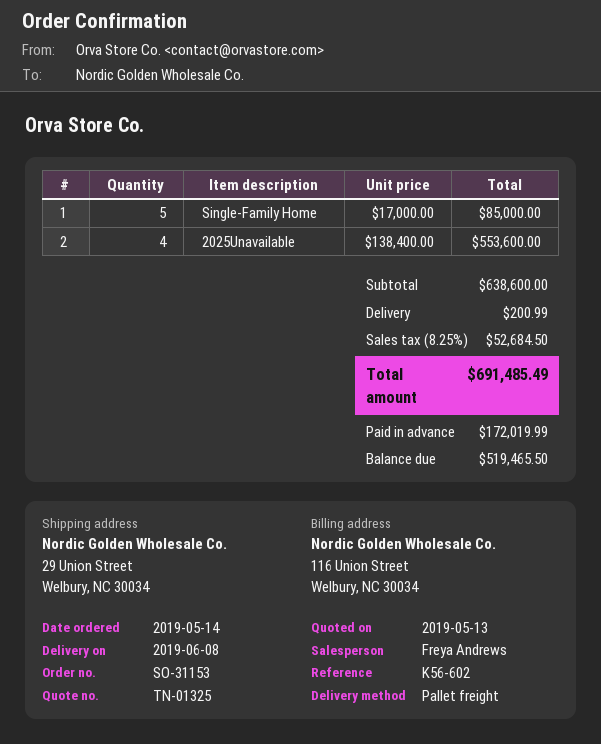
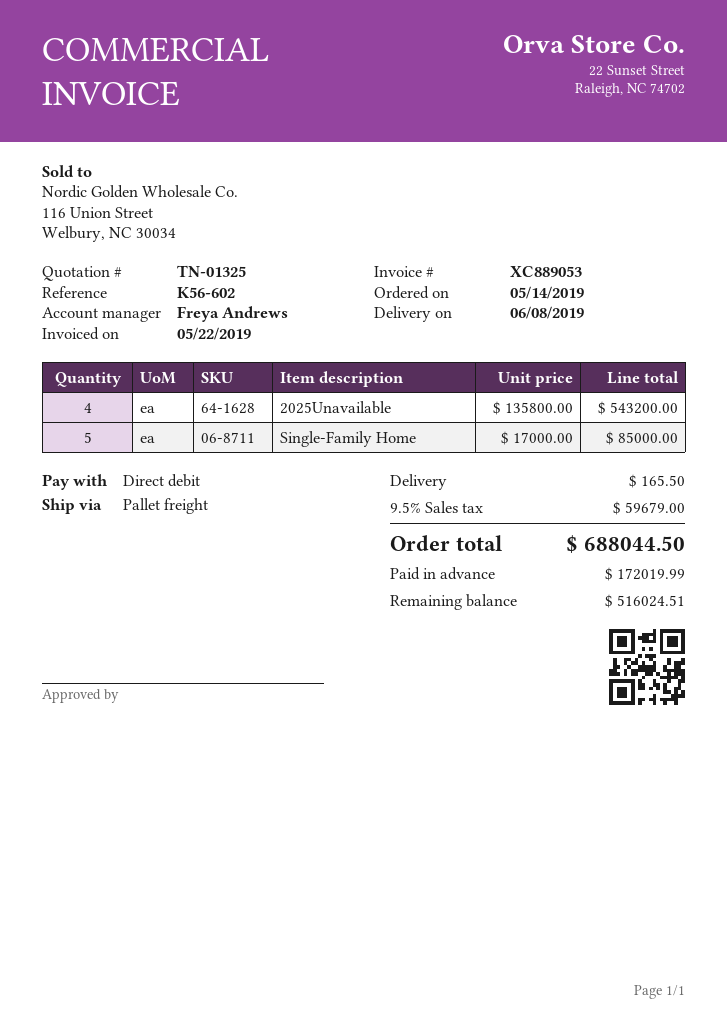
2025Unavailable: 4 x 138400.00 = 553600.00 -> 4 x 135800.00 = 543200.00
shipping: 200.99 -> 165.50
tax: 8.25% = 52684.50 -> 9.5% = 59679.00
total: 691485.49 -> 688044.50
balance: 519465.50 -> 516024.51

